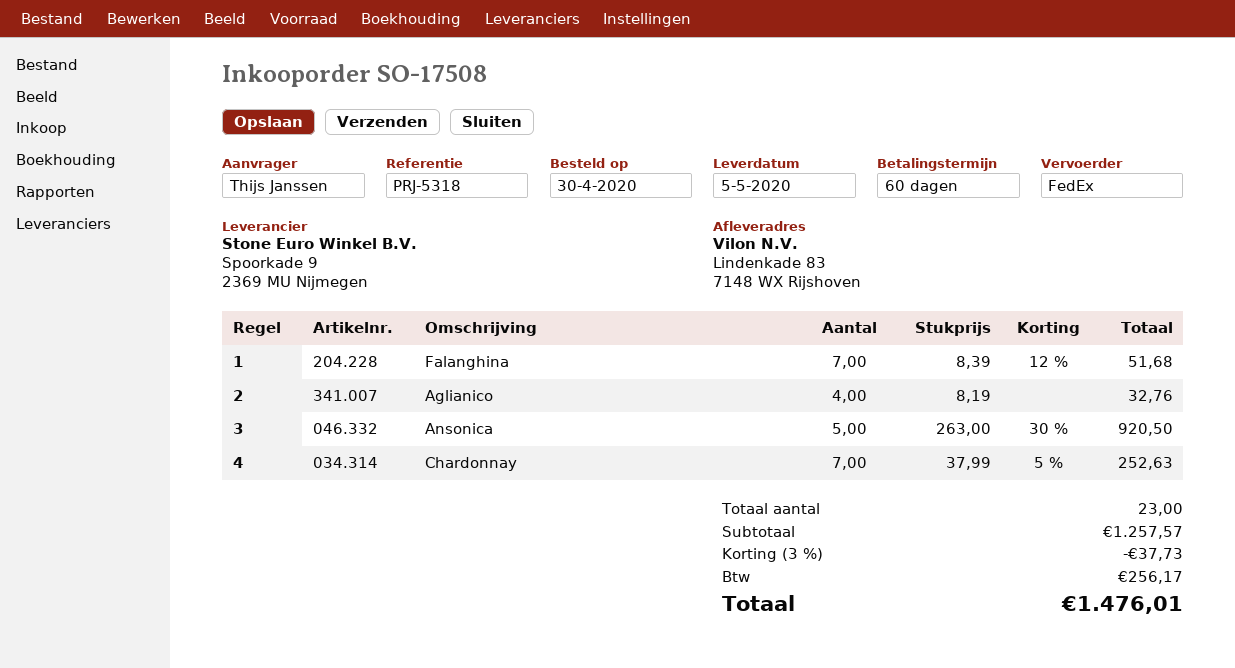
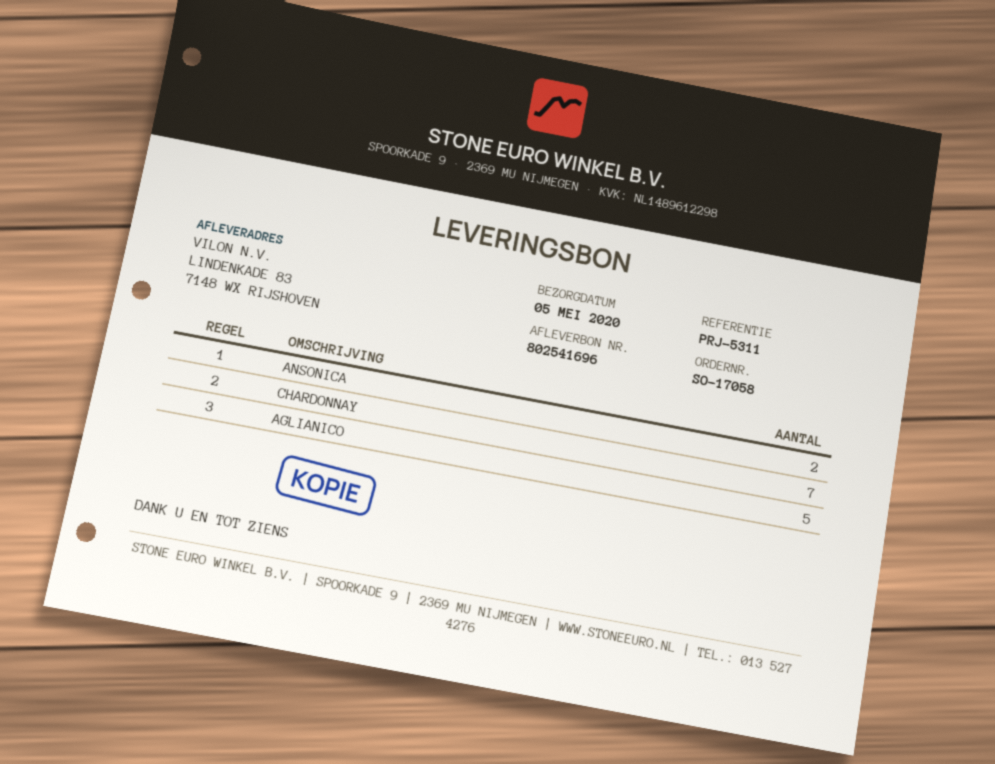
order number: SO-17508 -> SO-17058
reference: PRJ-5318 -> PRJ-5311
Falanghina: 7 -> none
Aglianico: 4 -> 5
Ansonica: 5 -> 2

